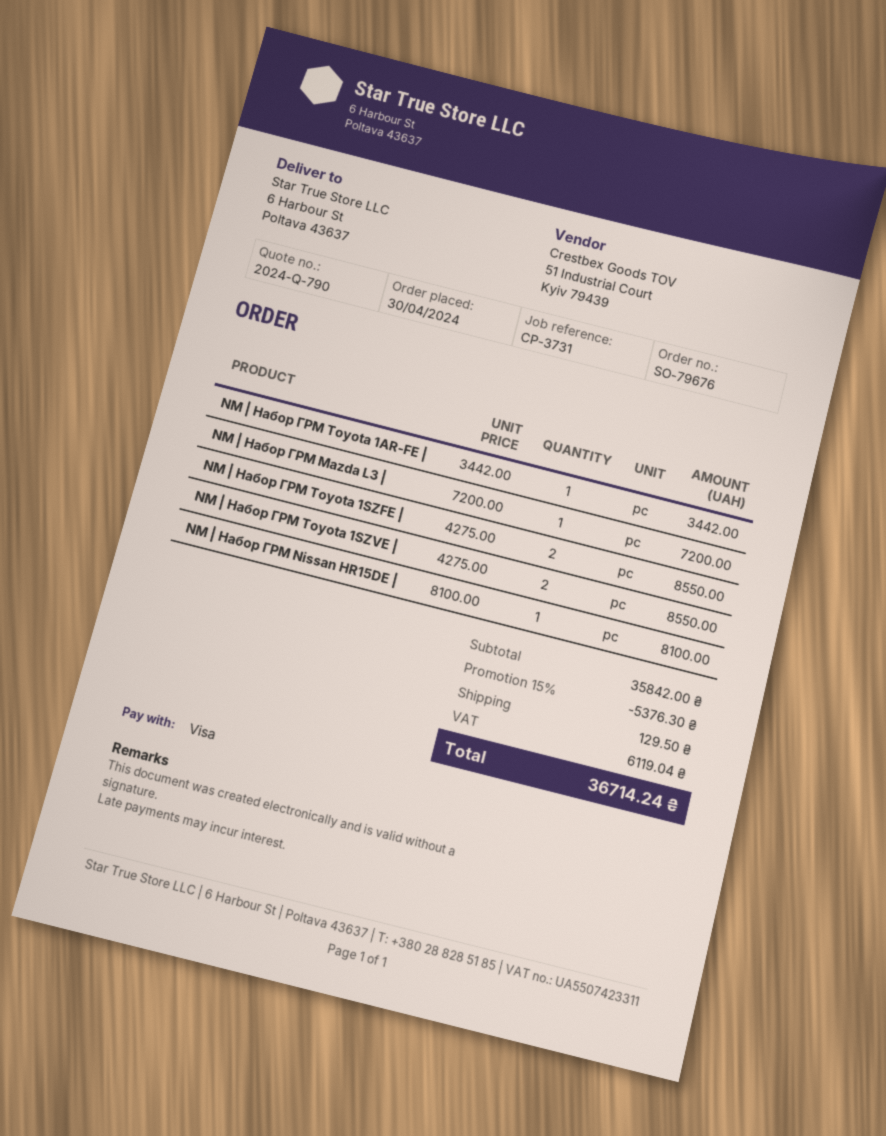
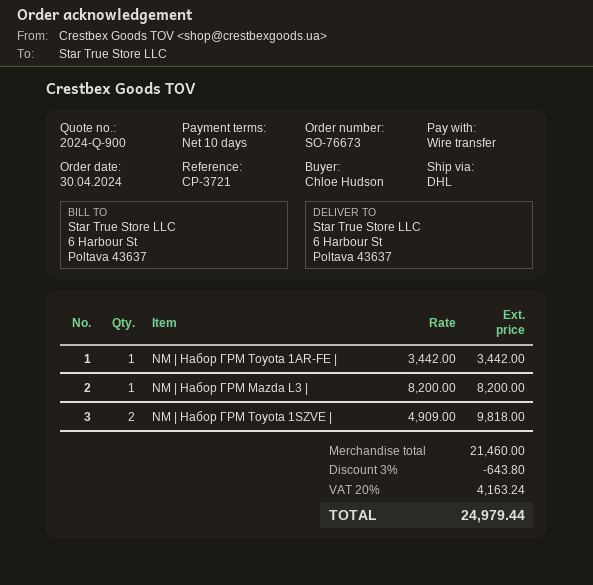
quote number: 2024-Q-790 -> 2024-Q-900
order number: SO-79676 -> SO-76673
reference: CP-3731 -> CP-3721
payment method: Visa -> bank transfer
NM | Набор ГРМ Mazda L3 |: 1 x 7200.00 = 7200.00 -> 1 x 8200.00 = 8200.00
NM | Набор ГРМ Toyota 1SZFE |: 2 x 4275.00 = 8550.00 -> none
NM | Набор ГРМ Toyota 1SZVE |: 2 x 4275.00 = 8550.00 -> 2 x 4909.00 = 9818.00
NM | Набор ГРМ Nissan HR15DE |: 1 x 8100.00 = 8100.00 -> none
subtotal: 35842.00 -> 21460.00
discount: 15% = 5376.30 -> 3% = 643.80
shipping: 129.50 -> none
tax: 6119.04 -> 4163.24
total: 36714.24 -> 24979.44

